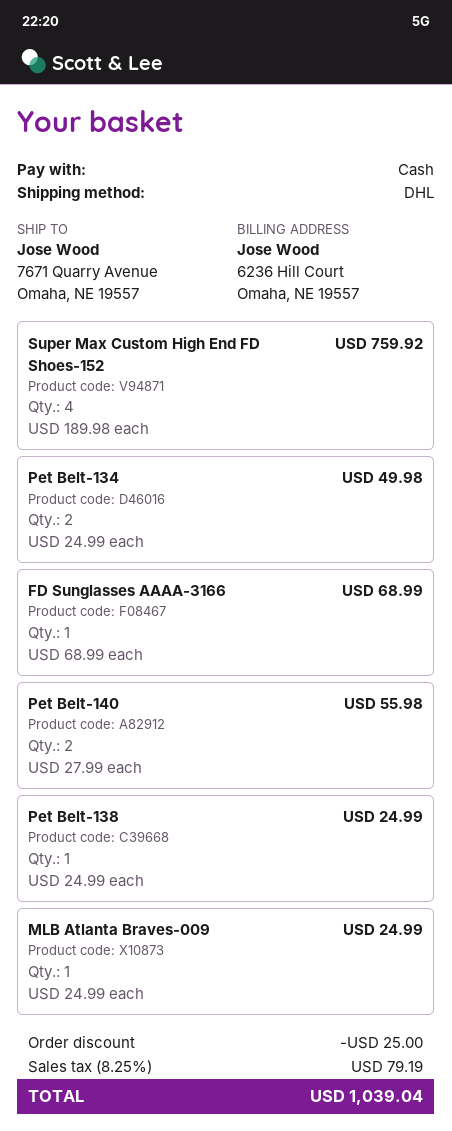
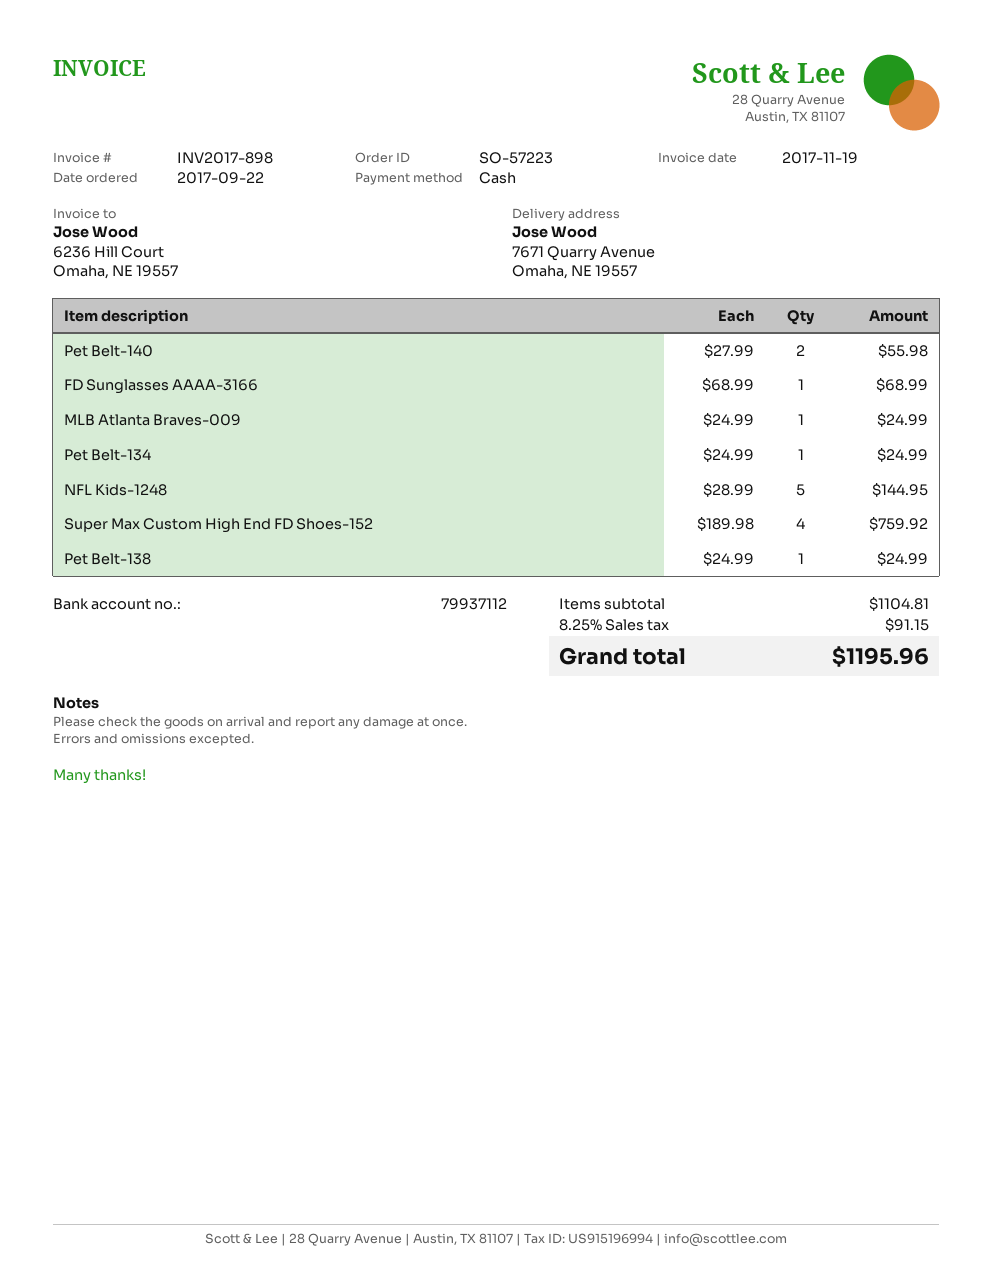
Pet Belt-134: 2 x 24.99 = 49.98 -> 1 x 24.99 = 24.99
NFL Kids-1248: none -> 5 x 28.99 = 144.95
discount: 25.00 -> none
tax: 8.25% = 79.19 -> 8.25% = 91.15
total: 1039.04 -> 1195.96

